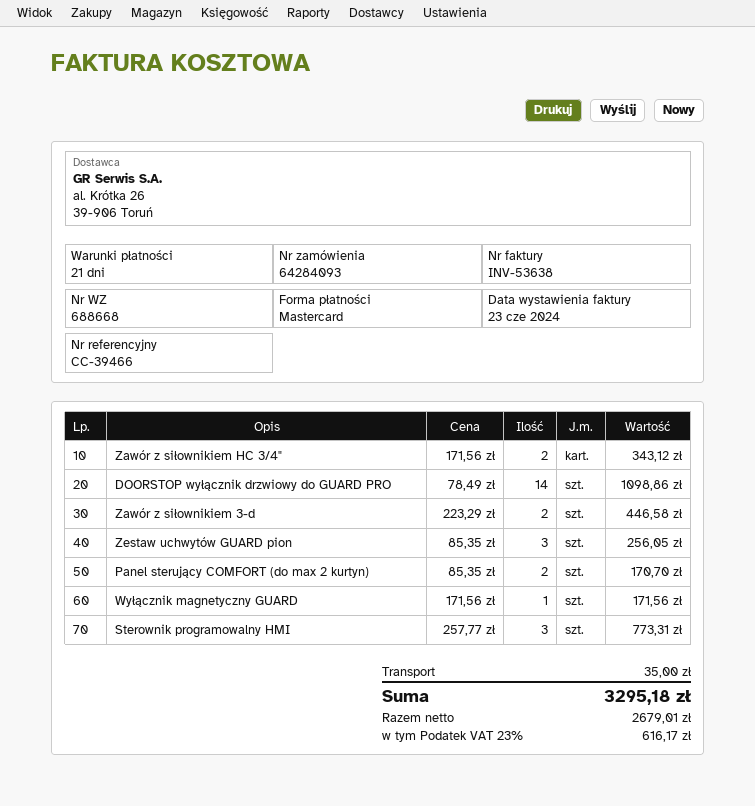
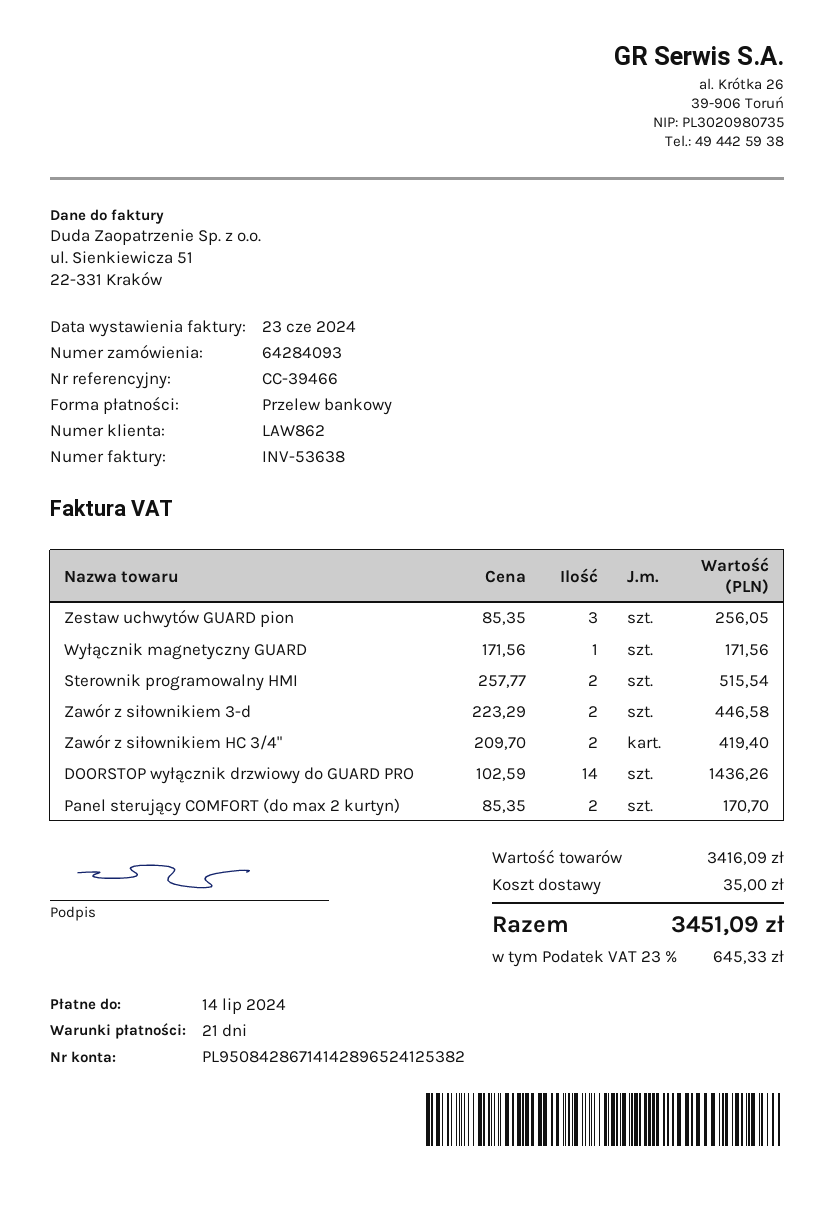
payment method: Mastercard -> bank transfer
Zawór z siłownikiem HC 3/4": 2 x 171.56 = 343.12 -> 2 x 209.70 = 419.40
DOORSTOP wyłącznik drzwiowy do GUARD PRO: 14 x 78.49 = 1098.86 -> 14 x 102.59 = 1436.26
Sterownik programowalny HMI: 3 x 257.77 = 773.31 -> 2 x 257.77 = 515.54
tax: 23% = 616.17 -> 23% = 645.33
total: 3295.18 -> 3451.09

